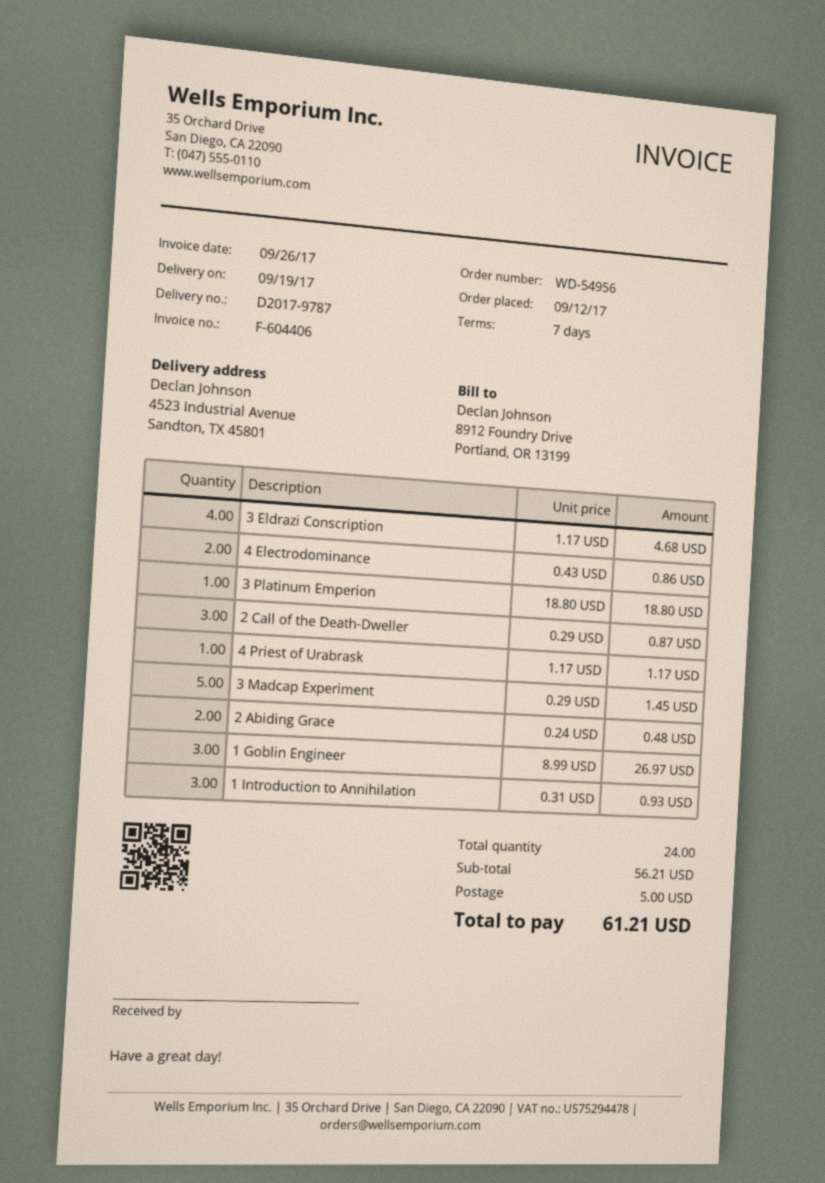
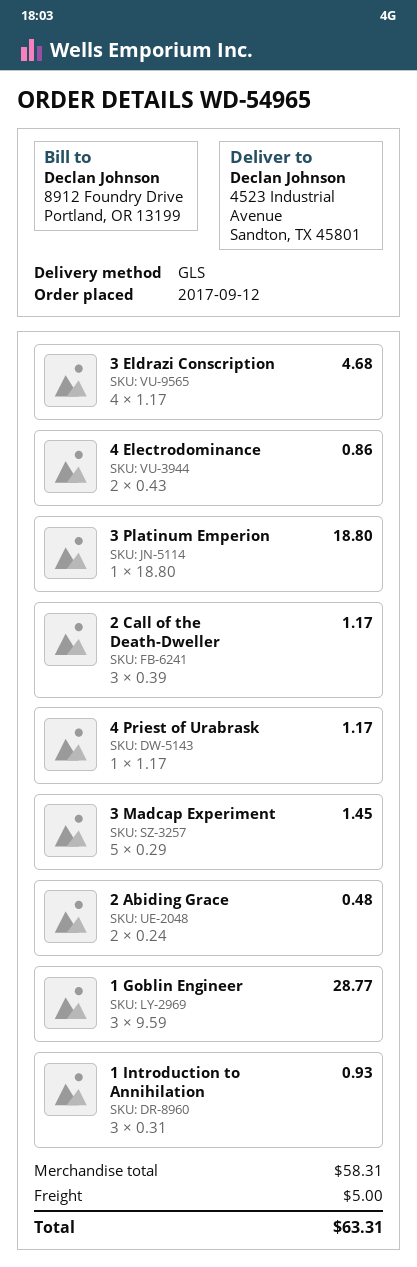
order number: WD-54956 -> WD-54965
2 Call of the Death-Dweller: 3 x 0.29 = 0.87 -> 3 x 0.39 = 1.17
1 Goblin Engineer: 3 x 8.99 = 26.97 -> 3 x 9.59 = 28.77
subtotal: 56.21 -> 58.31
total: 61.21 -> 63.31

